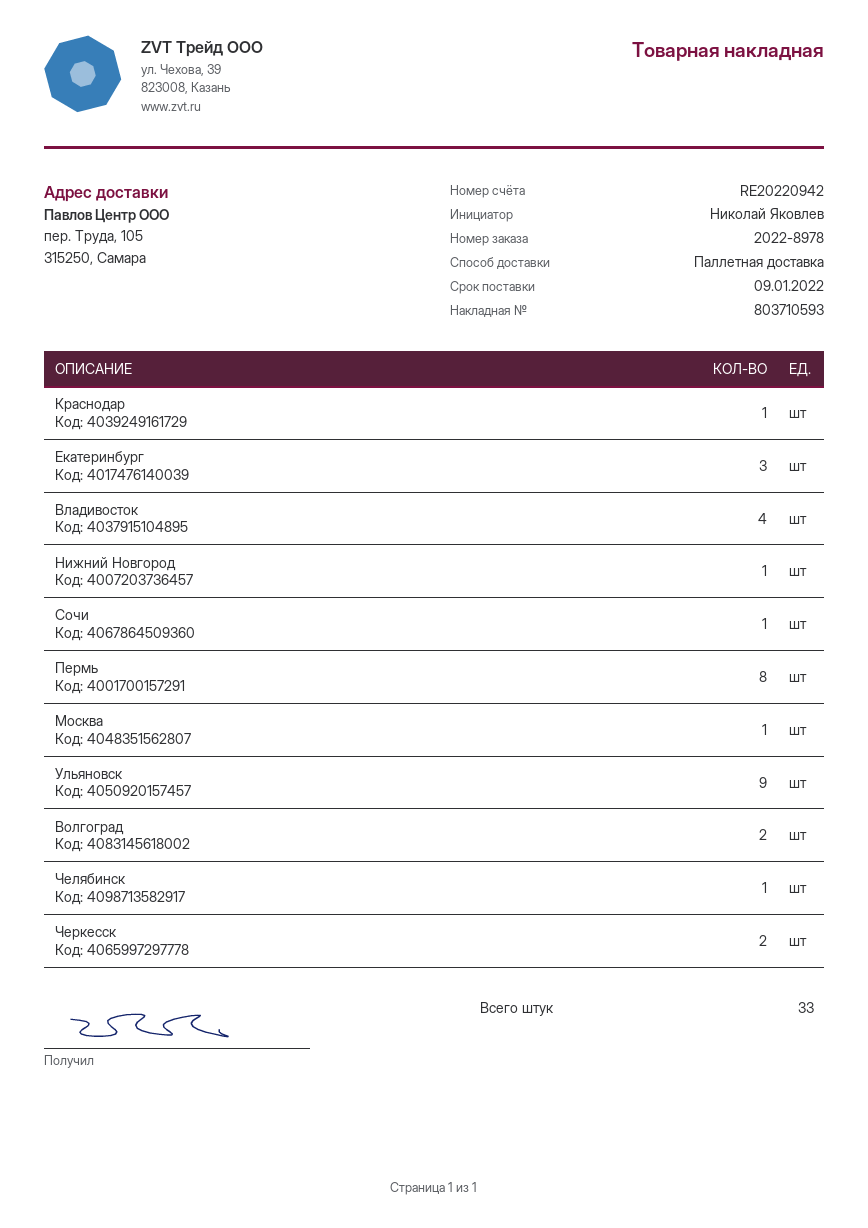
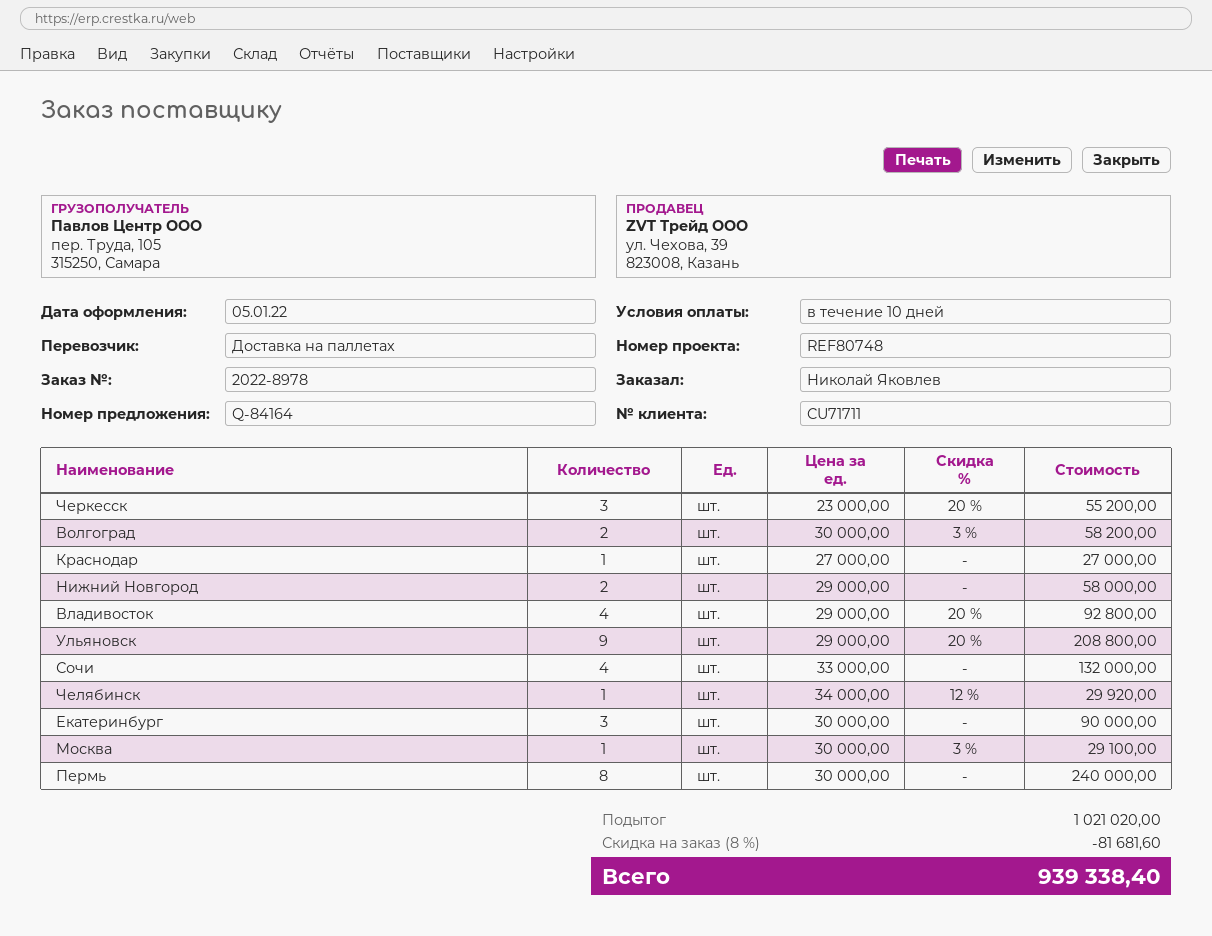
Нижний Новгород: 1 -> 2
Сочи: 1 -> 4
Черкесск: 2 -> 3

